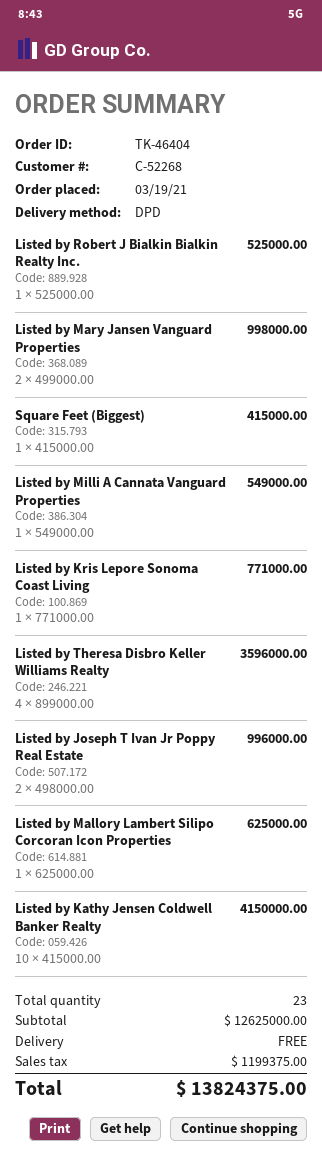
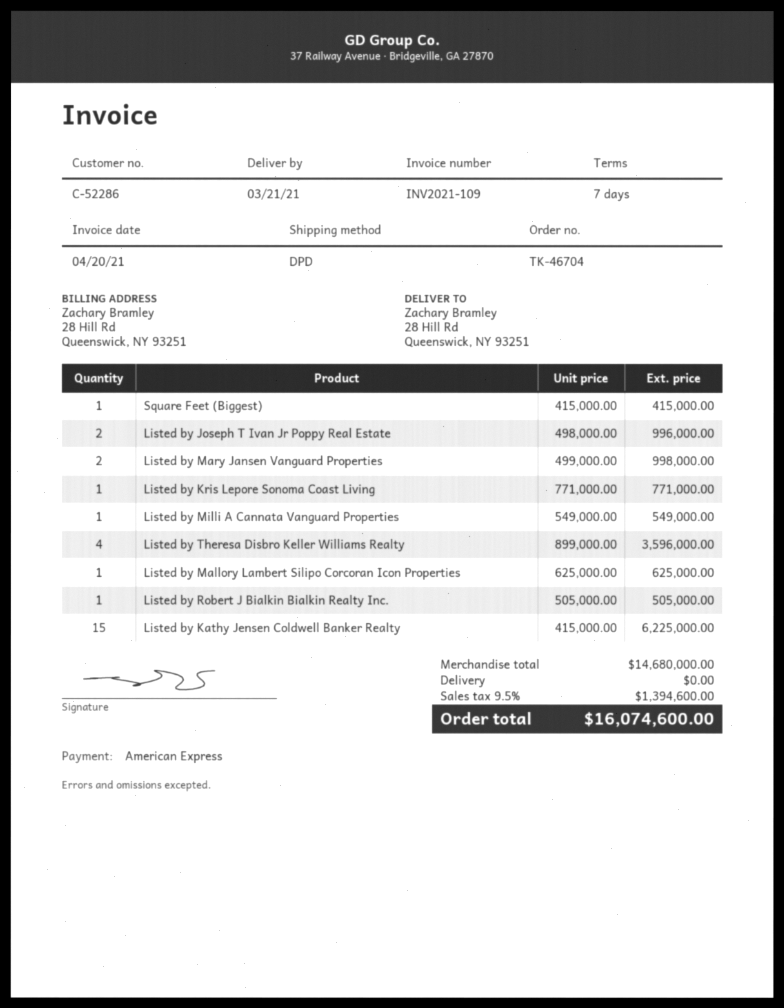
order number: TK-46404 -> TK-46704
customer number: C-52268 -> C-52286
Listed by Robert J Bialkin Bialkin Realty Inc.: 1 x 525000.00 = 525000.00 -> 1 x 505000.00 = 505000.00
Listed by Kathy Jensen Coldwell Banker Realty: 10 x 415000.00 = 4150000.00 -> 15 x 415000.00 = 6225000.00
subtotal: 12625000.00 -> 14680000.00
tax: 1199375.00 -> 1394600.00
total: 13824375.00 -> 16074600.00

